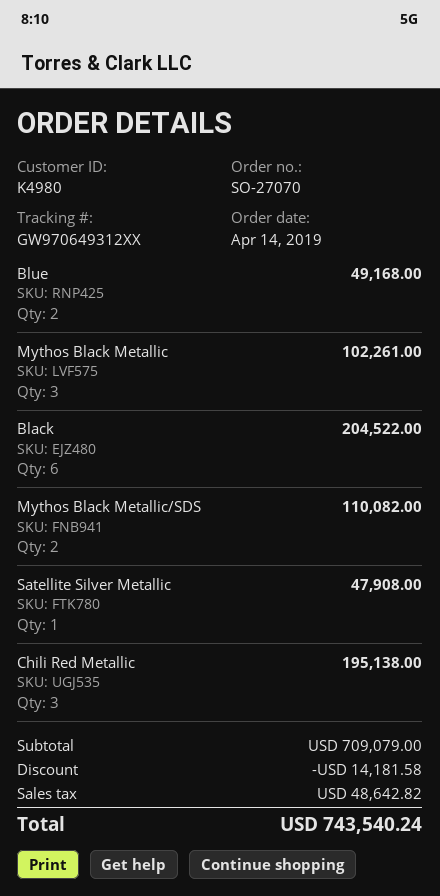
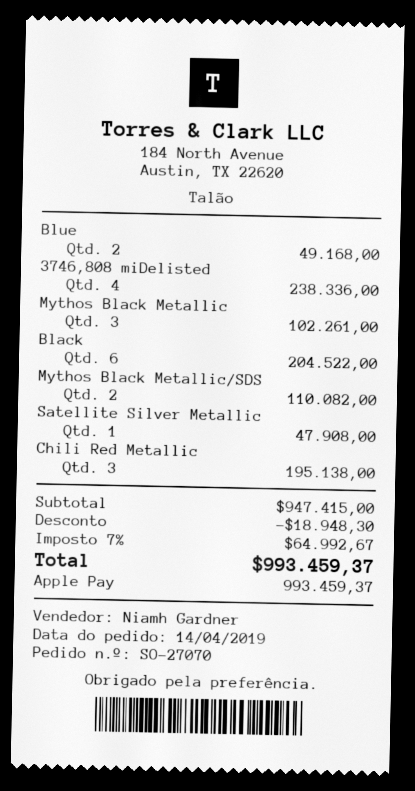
3746,808 miDelisted: none -> 4 for 238336.00
subtotal: 709079.00 -> 947415.00
discount: 14181.58 -> 18948.30
tax: 48642.82 -> 64992.67
total: 743540.24 -> 993459.37

